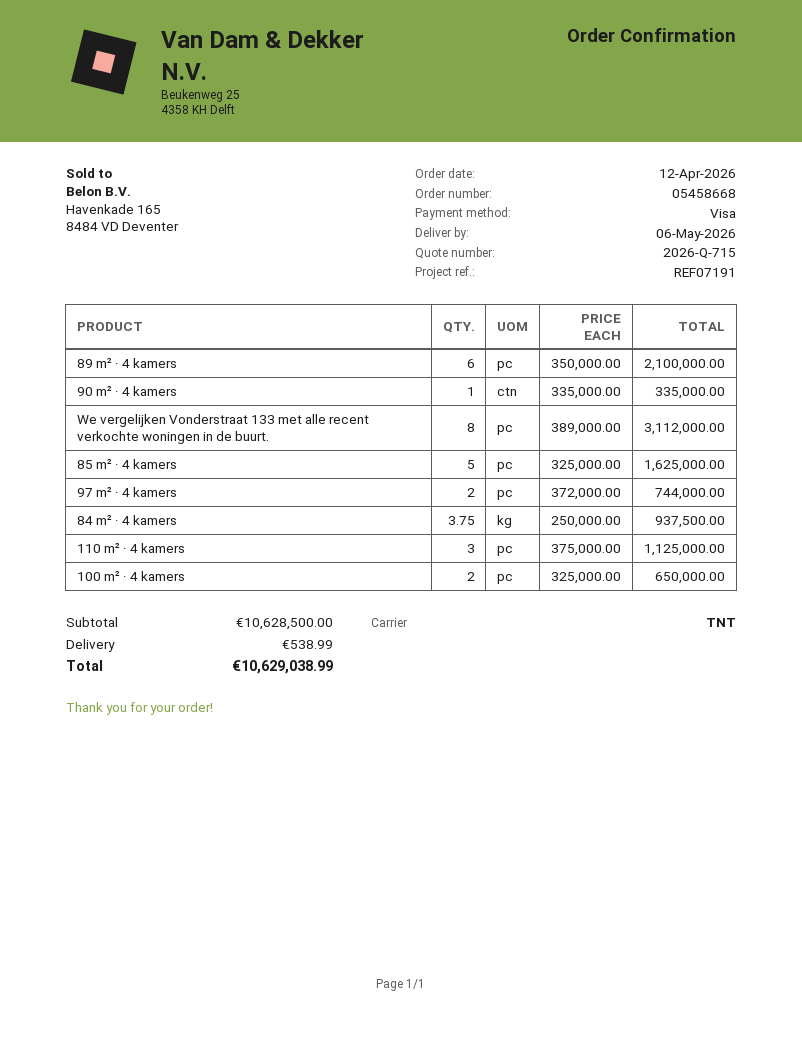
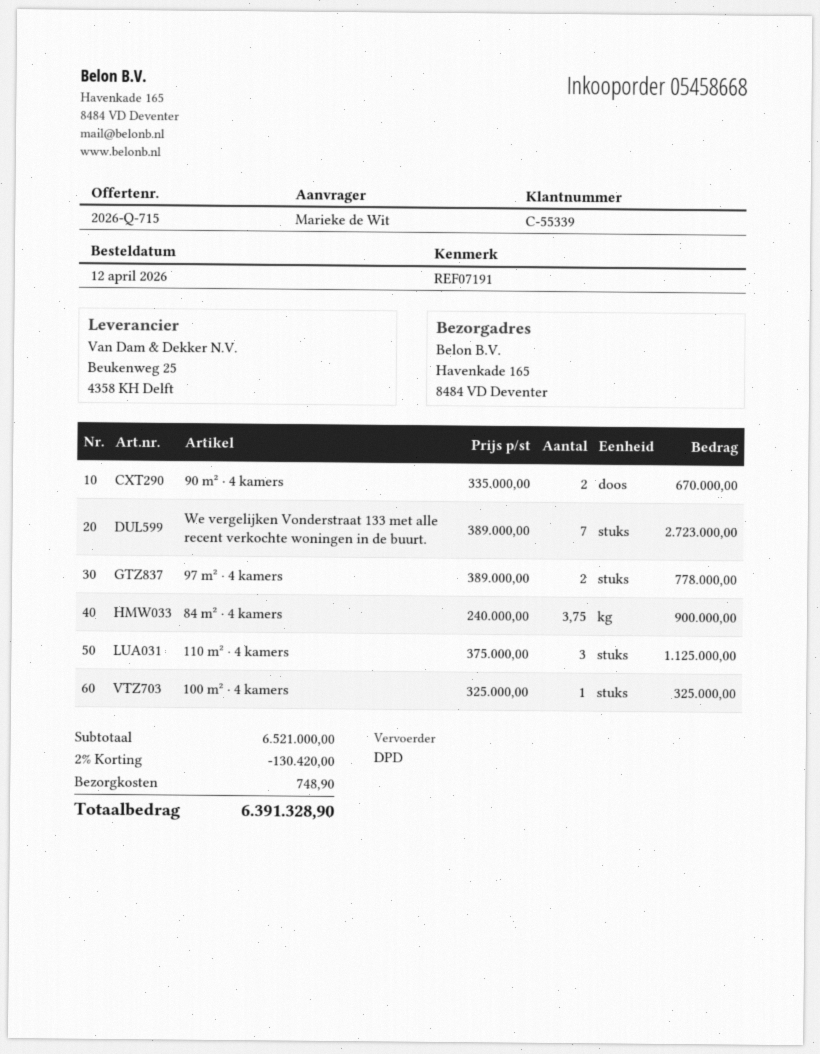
shipping method: TNT -> DPD
89 m² · 4 kamers: 6 x 350000.00 = 2100000.00 -> none
90 m² · 4 kamers: 1 x 335000.00 = 335000.00 -> 2 x 335000.00 = 670000.00
We vergelijken Vonderstraat 133 met alle recent verkochte woningen in de buurt.: 8 x 389000.00 = 3112000.00 -> 7 x 389000.00 = 2723000.00
85 m² · 4 kamers: 5 x 325000.00 = 1625000.00 -> none
97 m² · 4 kamers: 2 x 372000.00 = 744000.00 -> 2 x 389000.00 = 778000.00
84 m² · 4 kamers: 3.75 x 250000.00 = 937500.00 -> 3.75 x 240000.00 = 900000.00
100 m² · 4 kamers: 2 x 325000.00 = 650000.00 -> 1 x 325000.00 = 325000.00
subtotal: 10628500.00 -> 6521000.00
discount: none -> 2% = 130420.00
shipping: 538.99 -> 748.90
total: 10629038.99 -> 6391328.90

